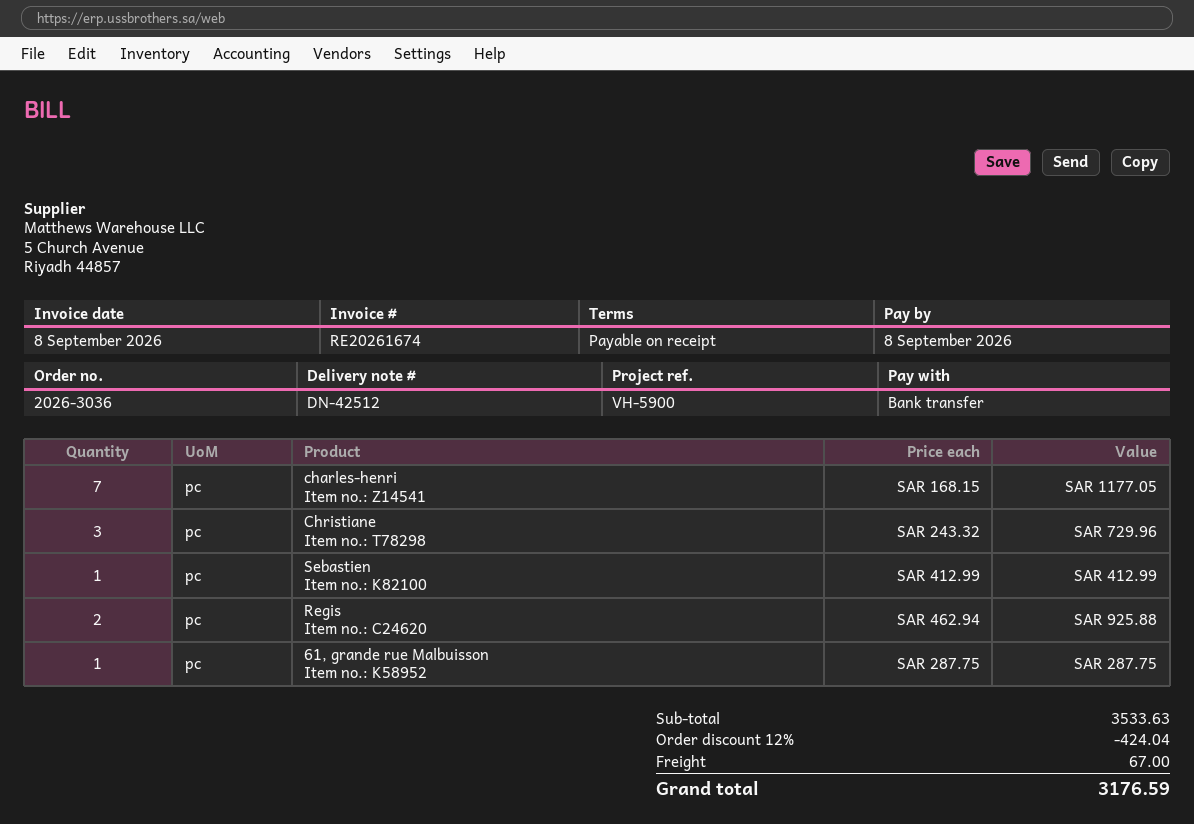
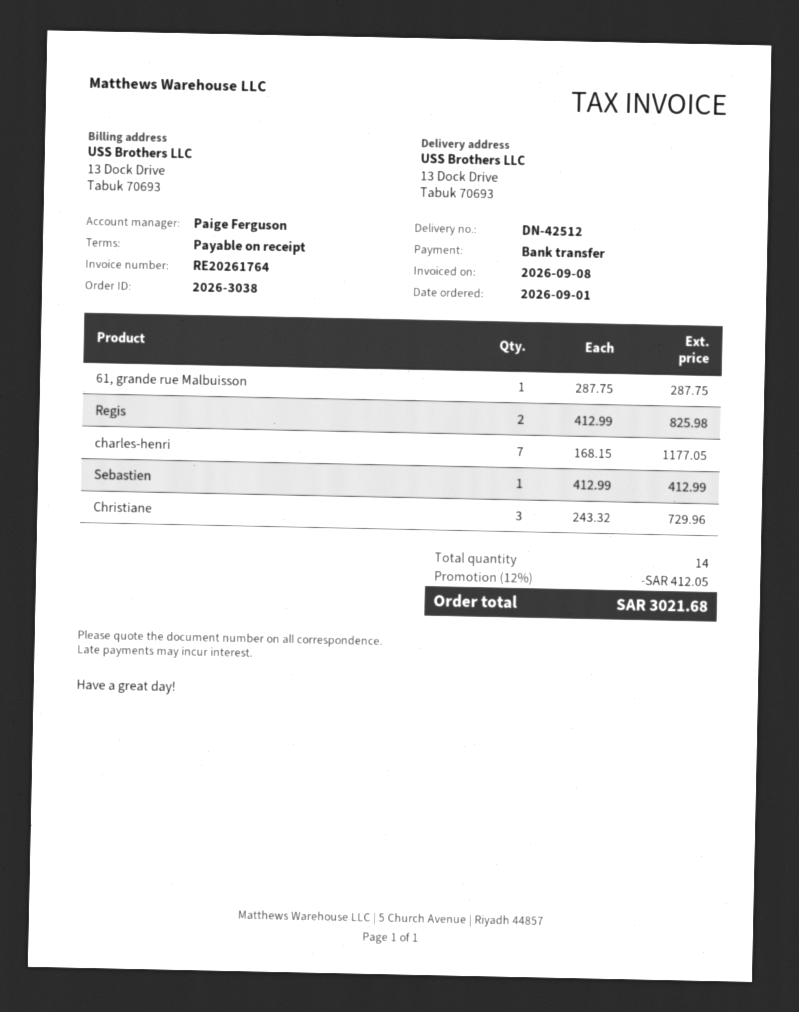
order number: 2026-3036 -> 2026-3038
invoice number: RE20261674 -> RE20261764
Regis: 2 x 462.94 = 925.88 -> 2 x 412.99 = 825.98
discount: 12% = 424.04 -> 12% = 412.05
shipping: 67.00 -> none
total: 3176.59 -> 3021.68

